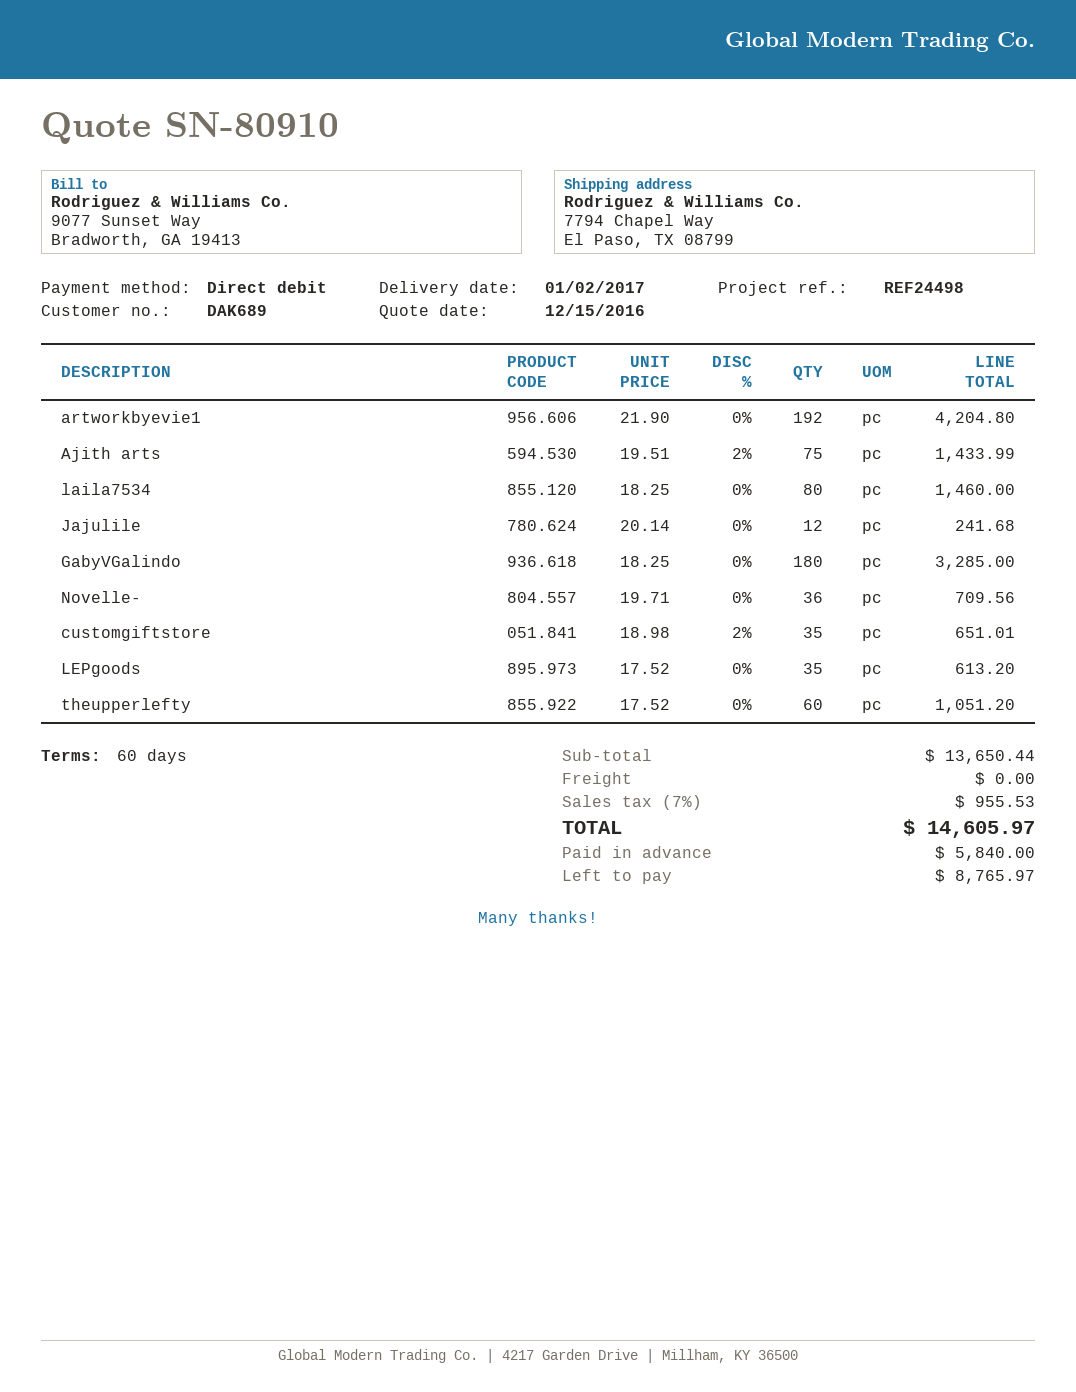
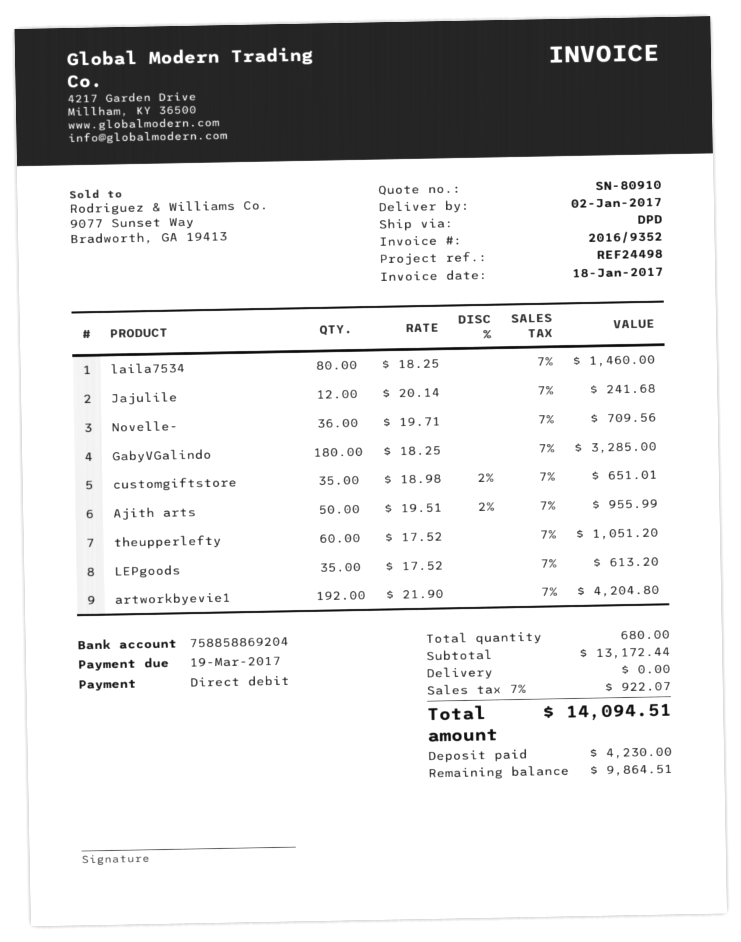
Ajith arts: 75 x 19.51 - 2% = 1433.99 -> 50 x 19.51 - 2% = 955.99
subtotal: 13650.44 -> 13172.44
tax: 7% = 955.53 -> 7% = 922.07
total: 14605.97 -> 14094.51
deposit: 5840.00 -> 4230.00
balance: 8765.97 -> 9864.51

